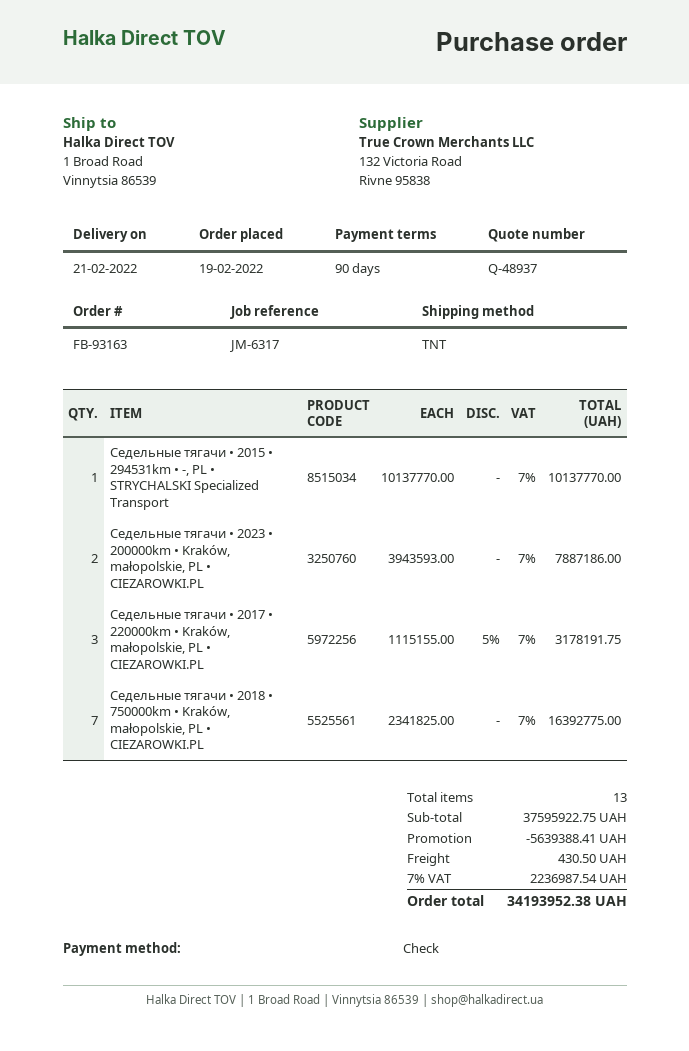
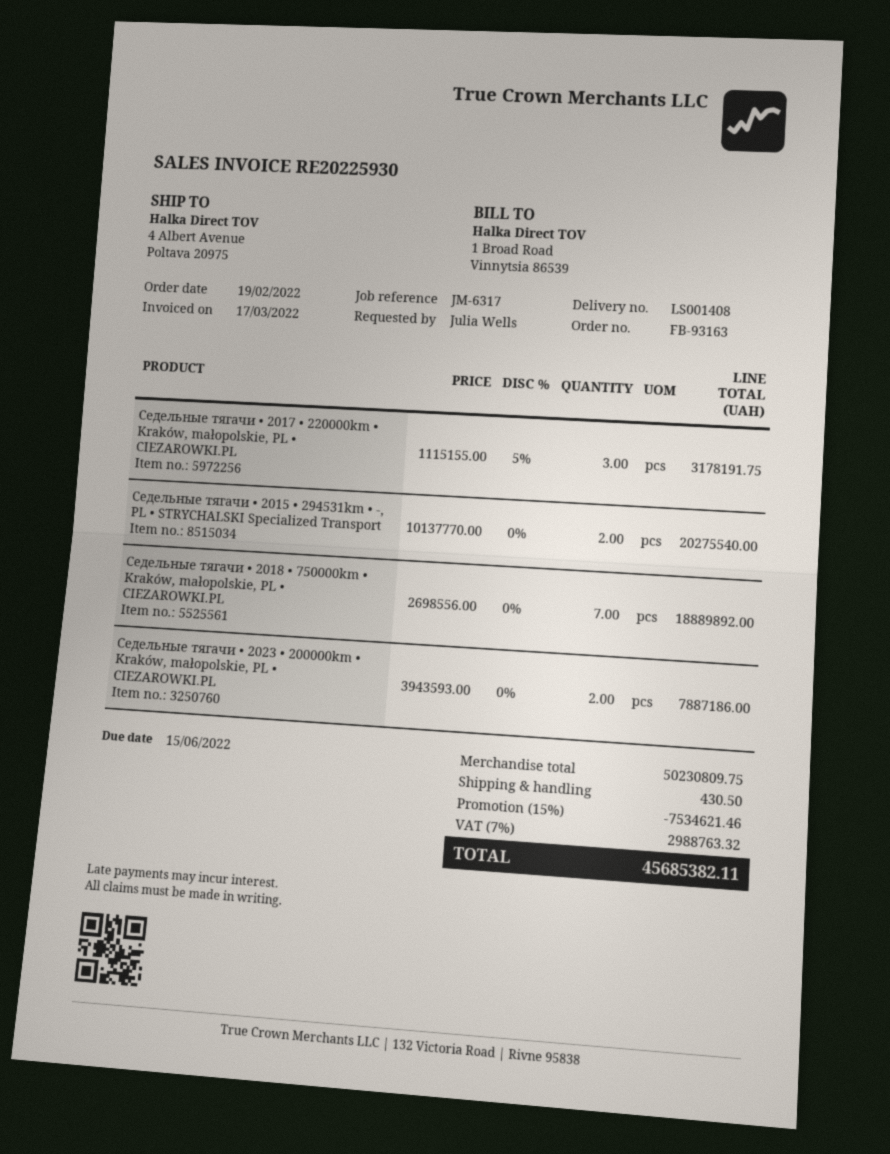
ship to: 1 Broad Road, Vinnytsia 86539 -> 4 Albert Avenue, Poltava 20975
Седельные тягачи • 2015 • 294531km • -, PL • STRYCHALSKI Specialized Transport: 1 x 10137770.00 = 10137770.00 -> 2 x 10137770.00 = 20275540.00
Седельные тягачи • 2018 • 750000km • Kraków, małopolskie, PL • CIEZAROWKI.PL: 7 x 2341825.00 = 16392775.00 -> 7 x 2698556.00 = 18889892.00
subtotal: 37595922.75 -> 50230809.75
discount: 5639388.41 -> 7534621.46
tax: 7% = 2236987.54 -> 7% = 2988763.32
total: 34193952.38 -> 45685382.11

